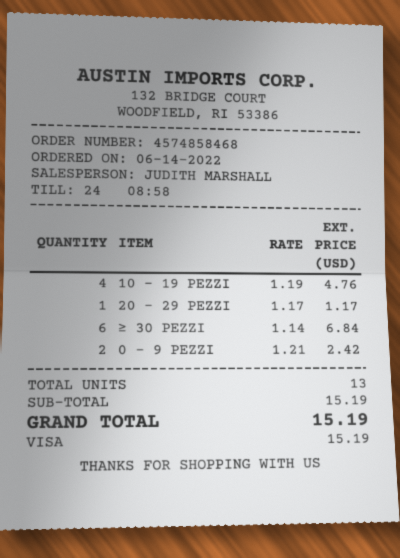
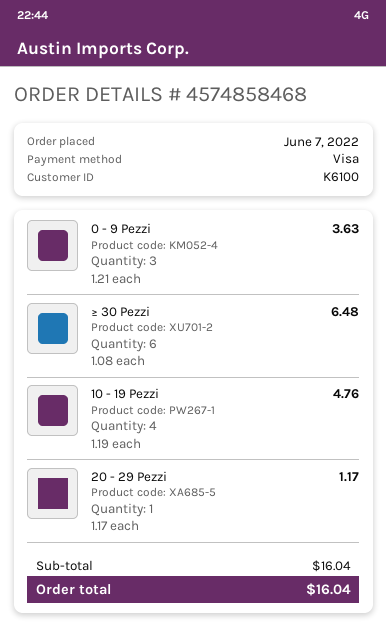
order date: 2022-06-14 -> 2022-06-07
≥ 30 PEZZI: 6 x 1.14 = 6.84 -> 6 x 1.08 = 6.48
0 - 9 PEZZI: 2 x 1.21 = 2.42 -> 3 x 1.21 = 3.63
subtotal: 15.19 -> 16.04
total: 15.19 -> 16.04

